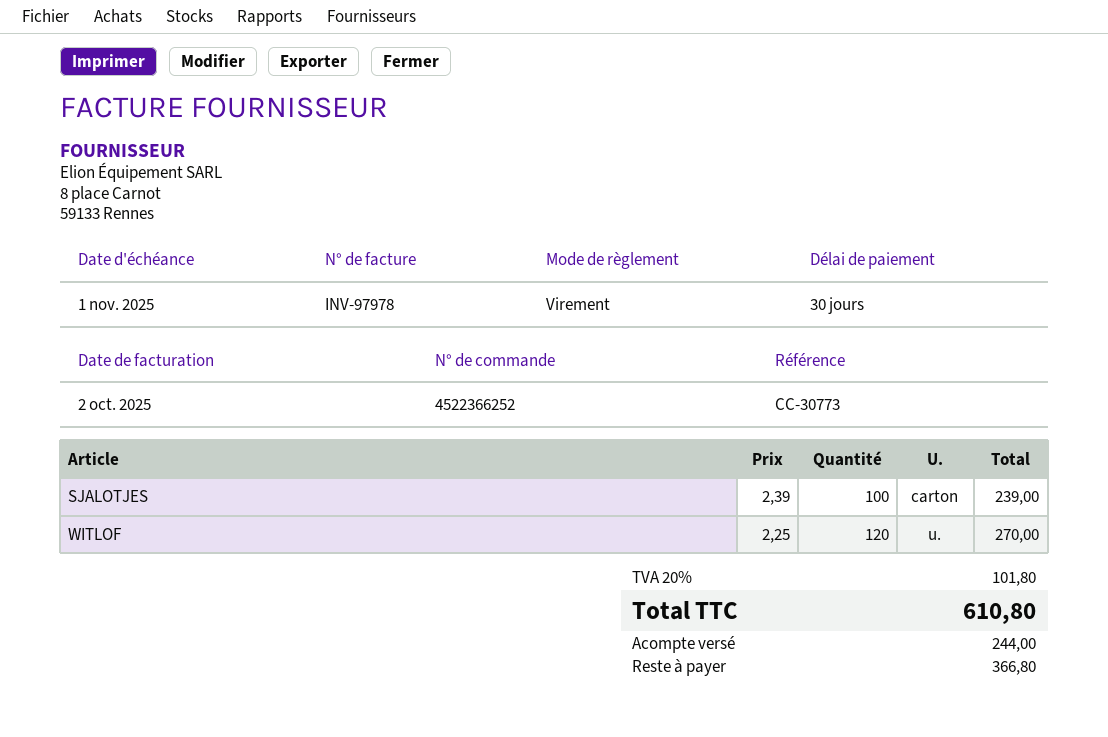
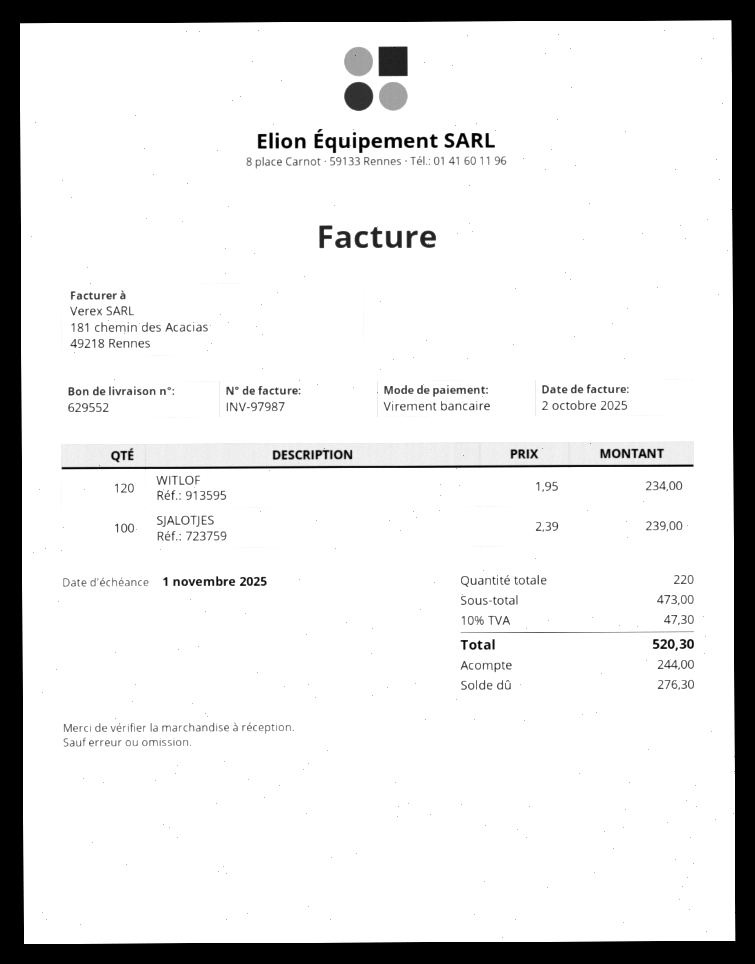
invoice number: INV-97978 -> INV-97987
WITLOF: 120 x 2.25 = 270.00 -> 120 x 1.95 = 234.00
tax: 20% = 101.80 -> 10% = 47.30
total: 610.80 -> 520.30
balance: 366.80 -> 276.30

